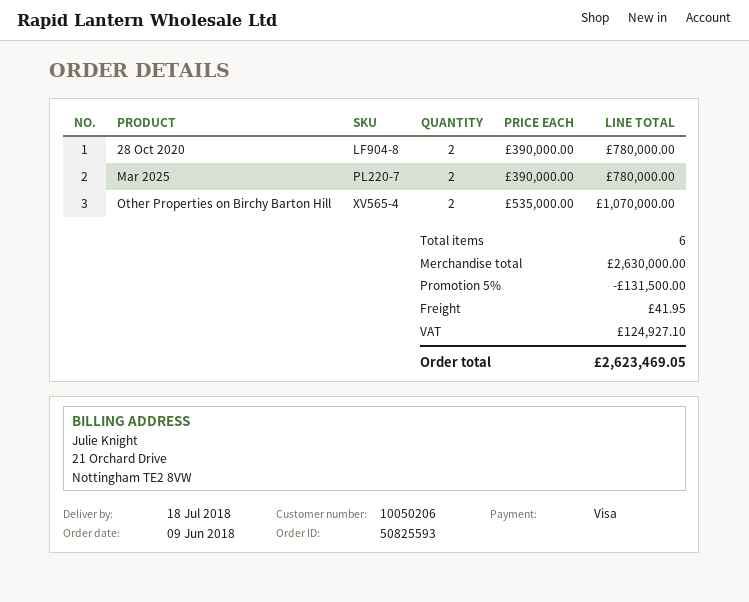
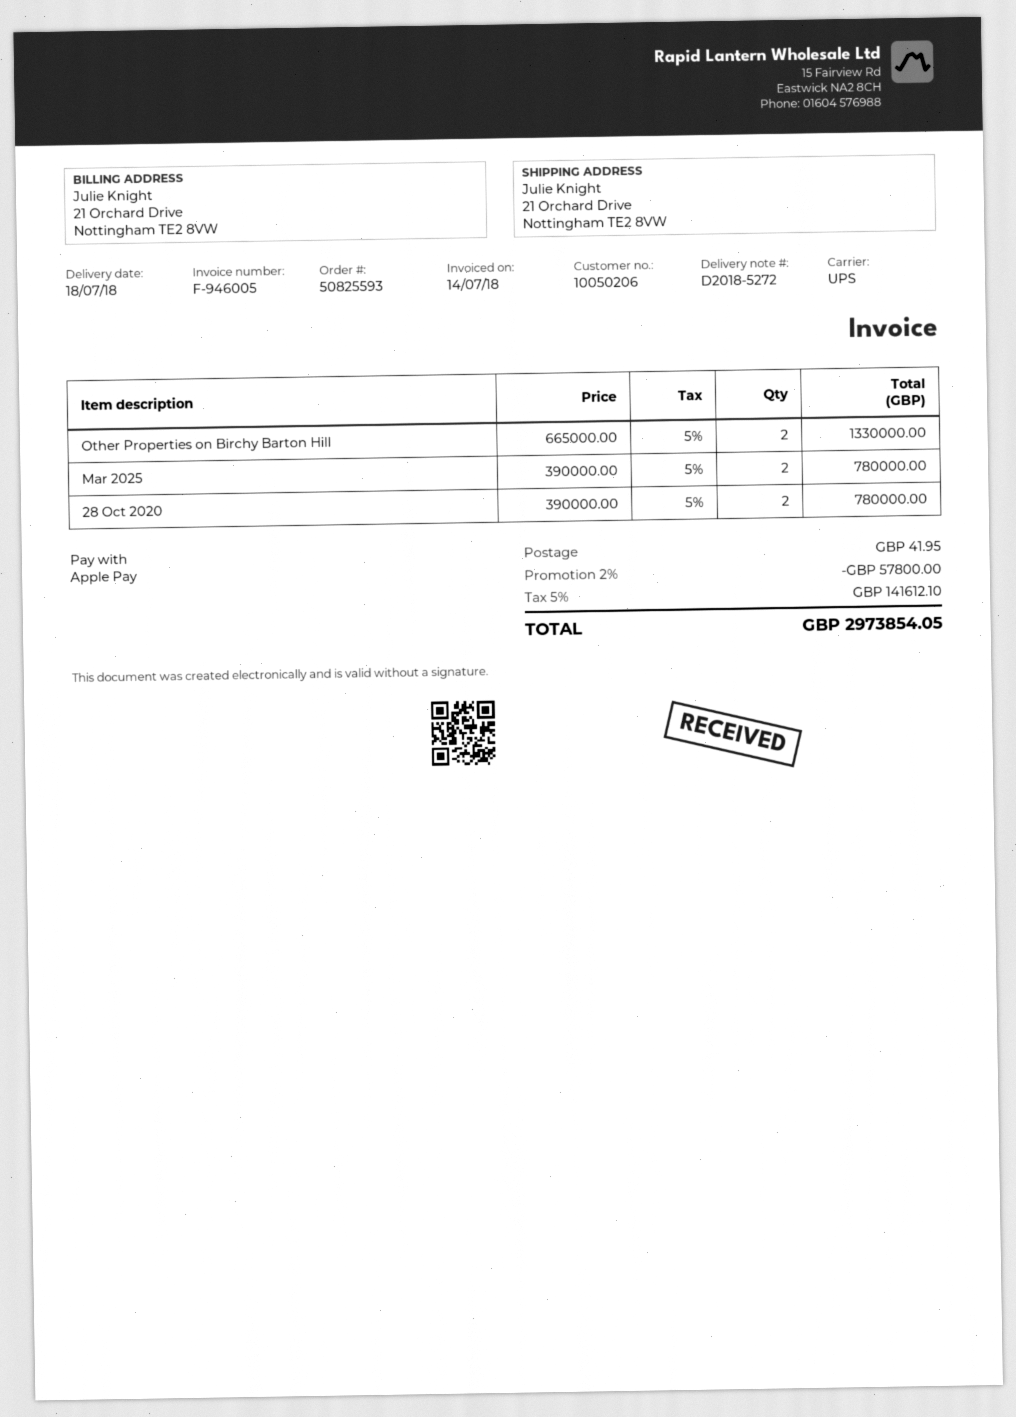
payment method: Visa -> Apple Pay
Other Properties on Birchy Barton Hill: 2 x 535000.00 = 1070000.00 -> 2 x 665000.00 = 1330000.00
discount: 5% = 131500.00 -> 2% = 57800.00
tax: 124927.10 -> 141612.10
total: 2623469.05 -> 2973854.05

